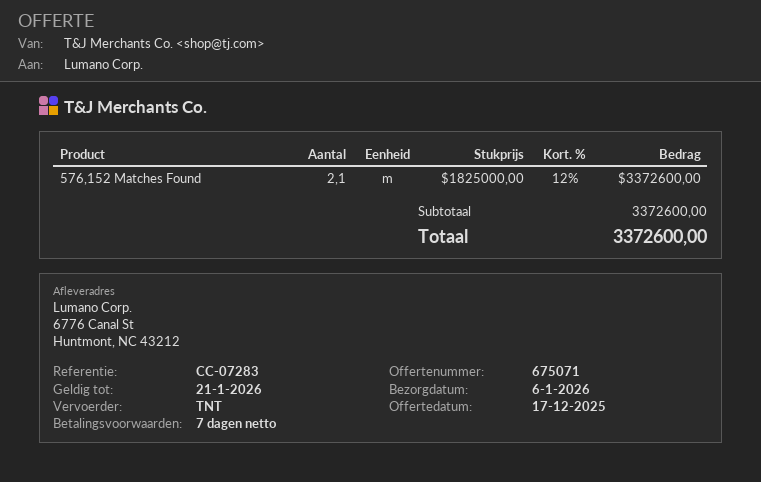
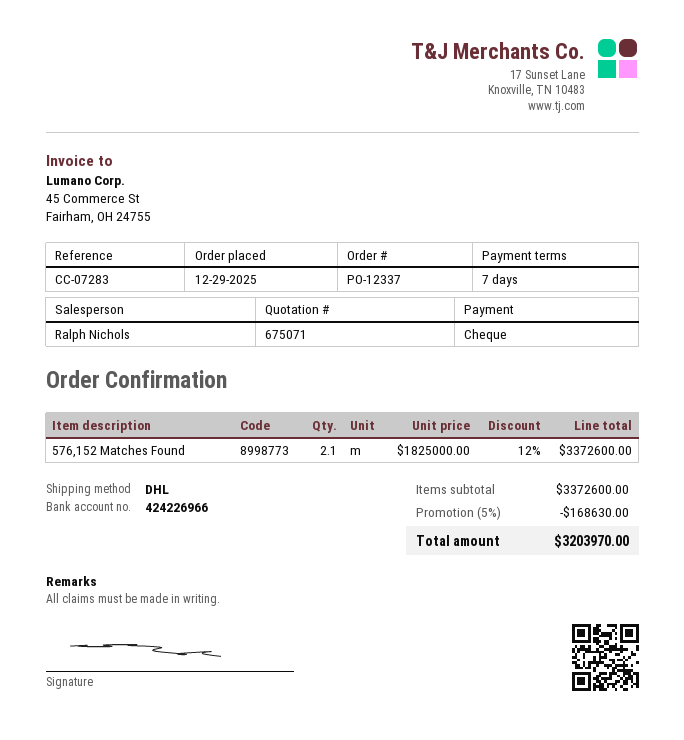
shipping method: TNT -> DHL
discount: none -> 5% = 168630.00
total: 3372600.00 -> 3203970.00

